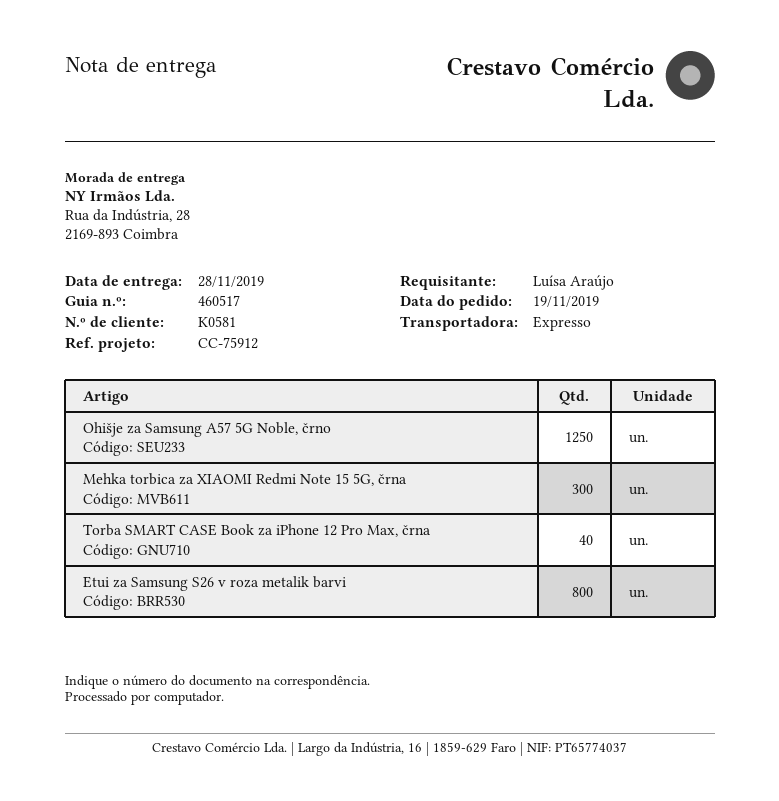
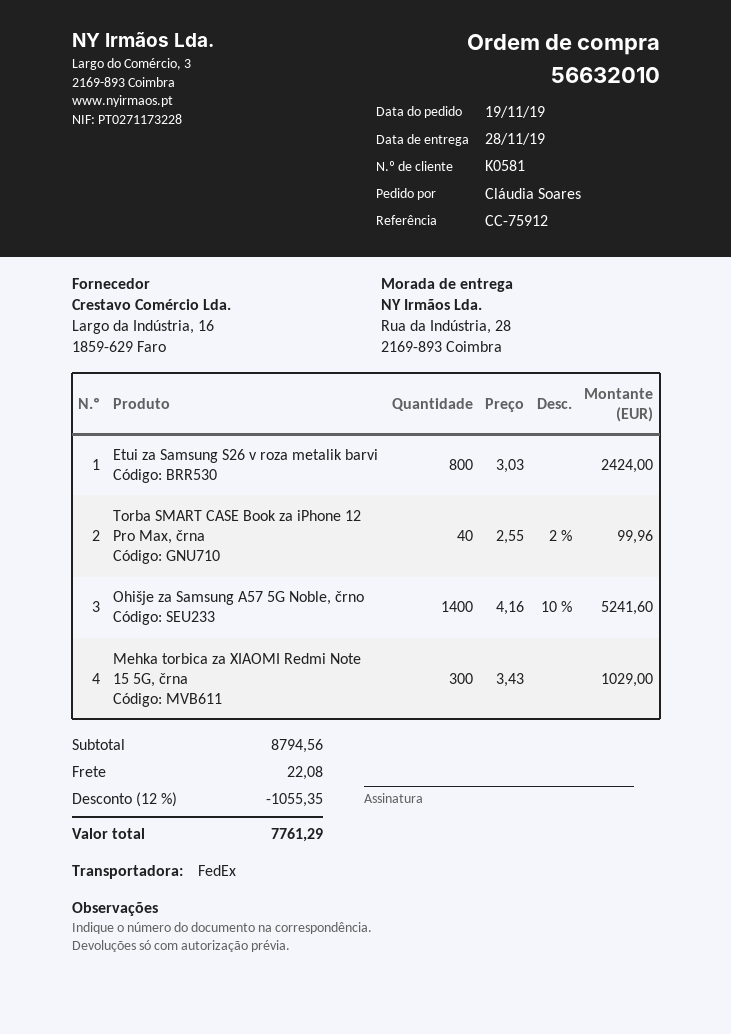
ordered by: Luísa Araújo -> Cláudia Soares
shipping method: express -> FedEx
Ohišje za Samsung A57 5G Noble, črno: 1250 -> 1400

